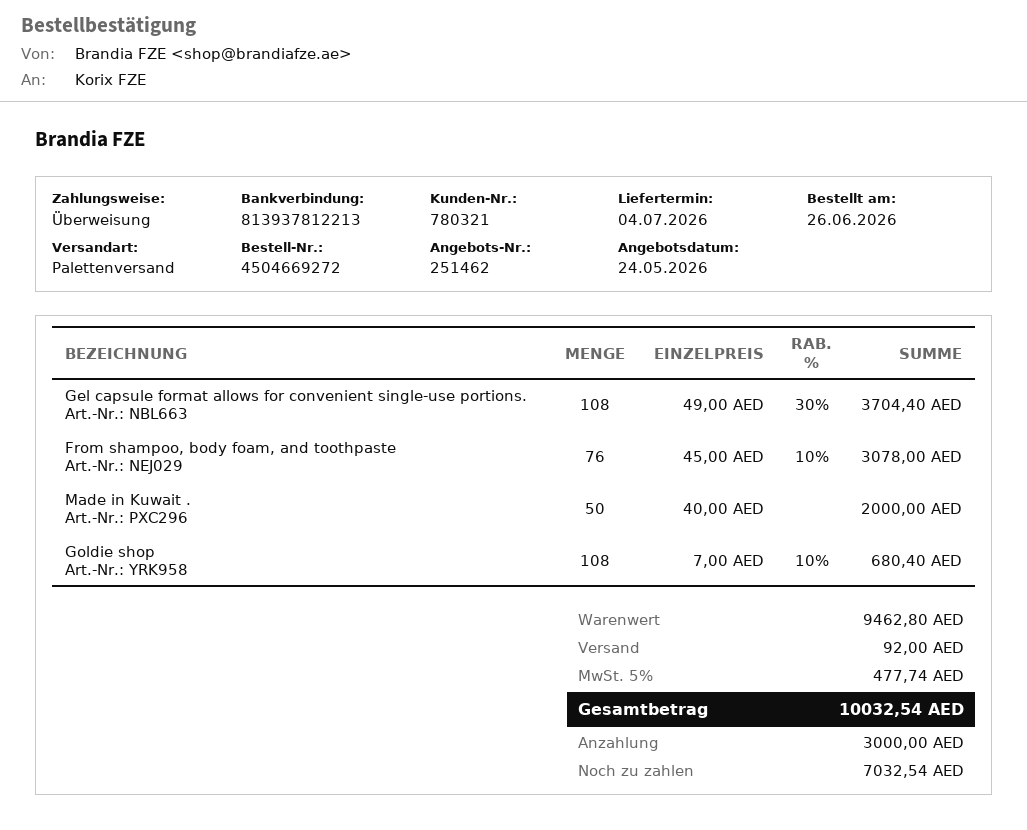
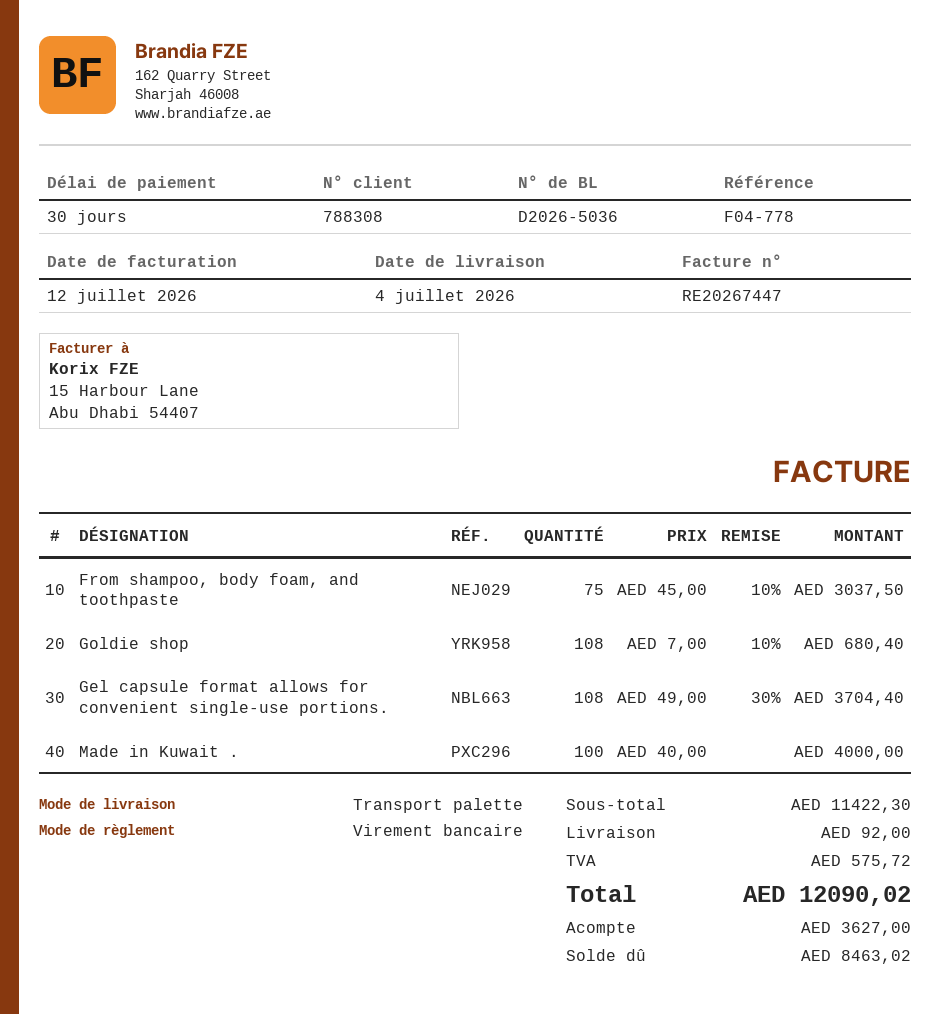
customer number: 780321 -> 788308
From shampoo, body foam, and toothpaste: 76 x 45.00 - 10% = 3078.00 -> 75 x 45.00 - 10% = 3037.50
Made in Kuwait .: 50 x 40.00 = 2000.00 -> 100 x 40.00 = 4000.00
subtotal: 9462.80 -> 11422.30
tax: 477.74 -> 575.72
total: 10032.54 -> 12090.02
deposit: 3000.00 -> 3627.00
balance: 7032.54 -> 8463.02

